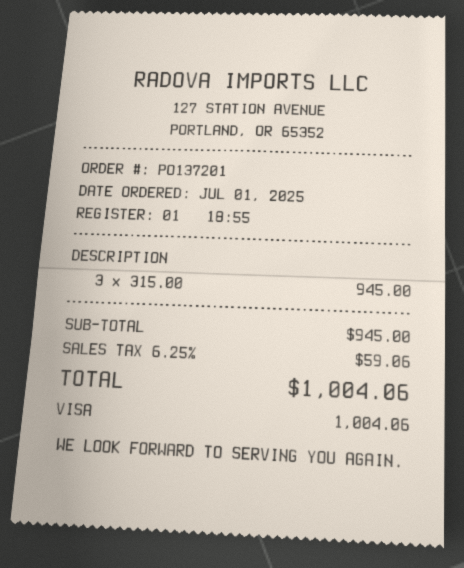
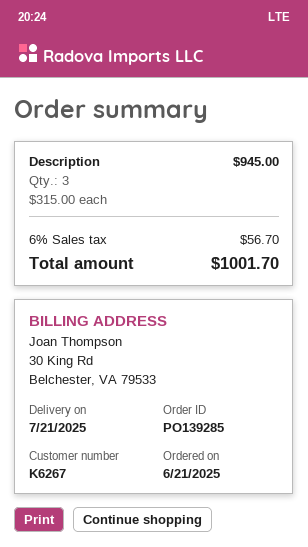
order number: PO137201 -> PO139285
order date: 2025-07-01 -> 2025-06-21
tax: 6.25% = 59.06 -> 6% = 56.70
total: 1004.06 -> 1001.70

